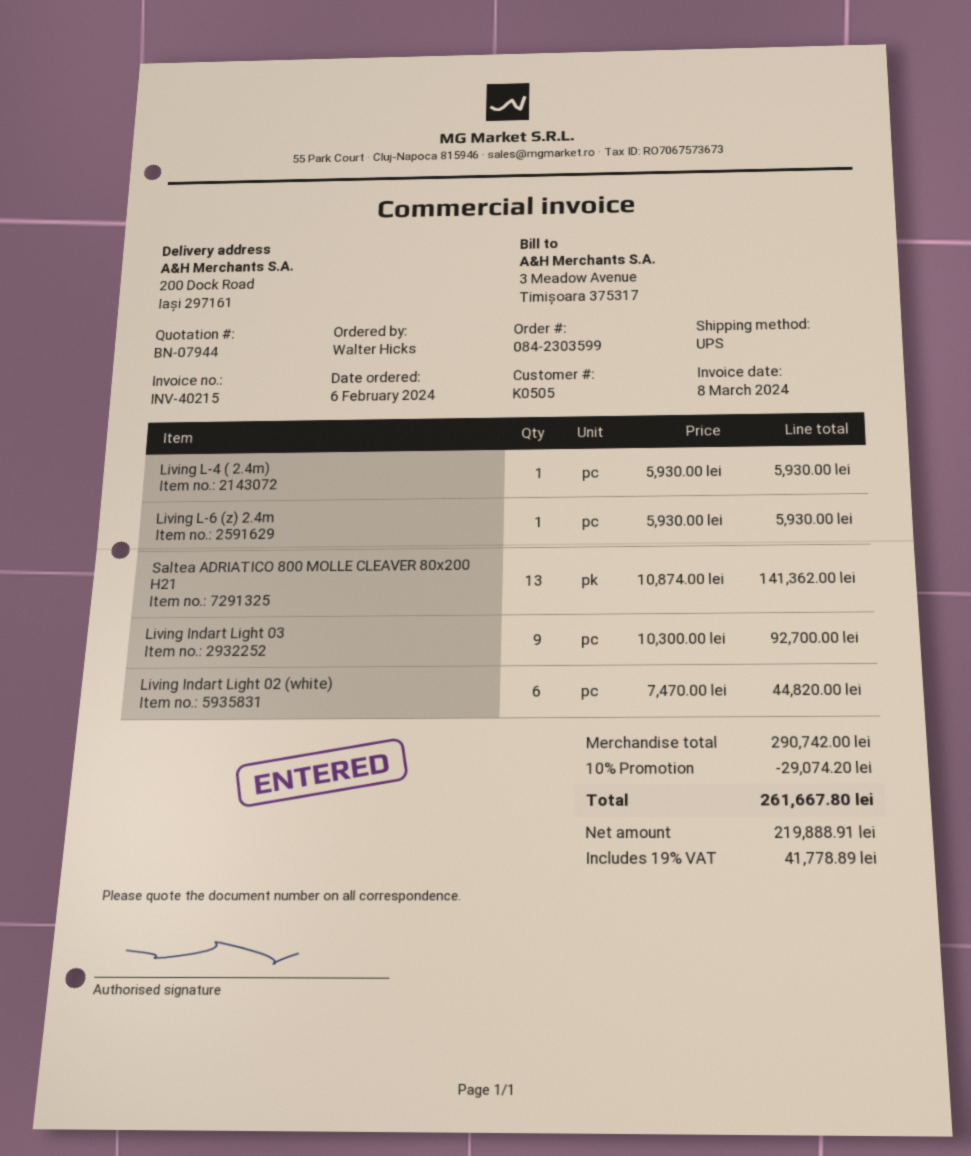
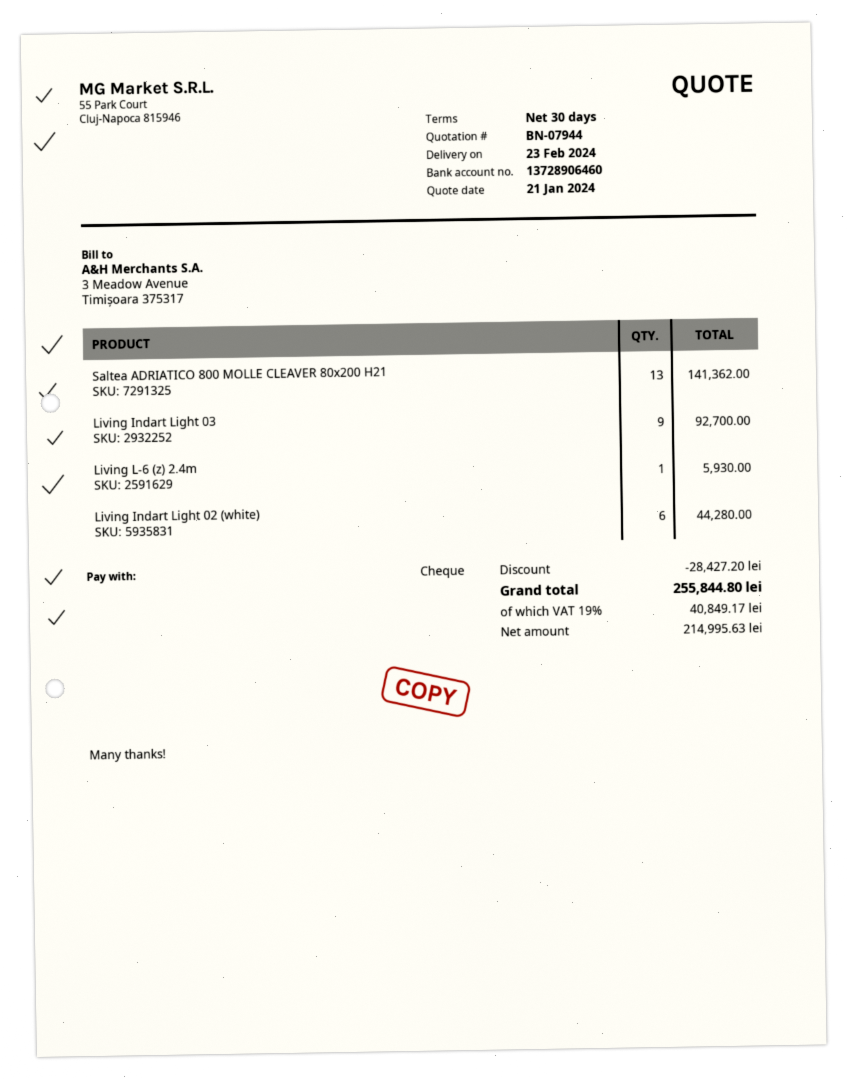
Living L-4 ( 2.4m): 1 for 5930.00 -> none
Living Indart Light 02 (white): 6 for 44820.00 -> 6 for 44280.00
discount: 29074.20 -> 28427.20
net: 219888.91 -> 214995.63
tax: 19% = 41778.89 -> 19% = 40849.17
total: 261667.80 -> 255844.80

